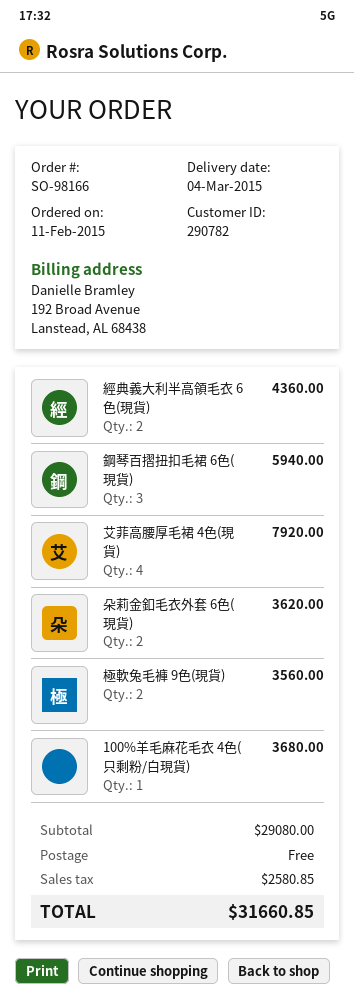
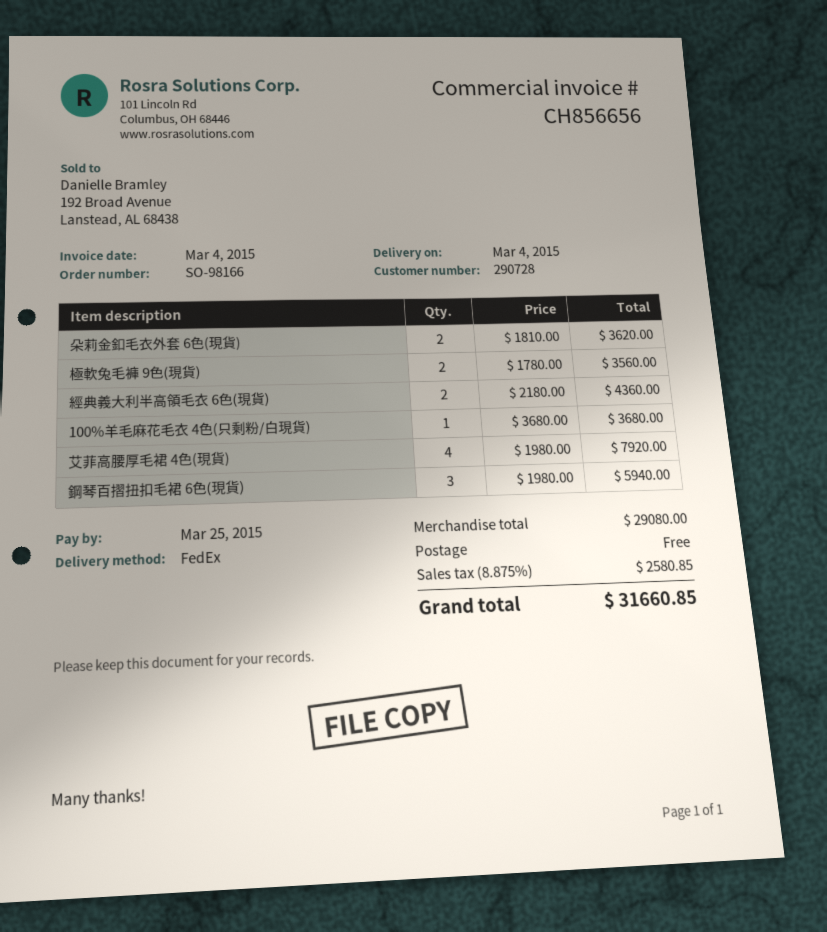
customer number: 290782 -> 290728

